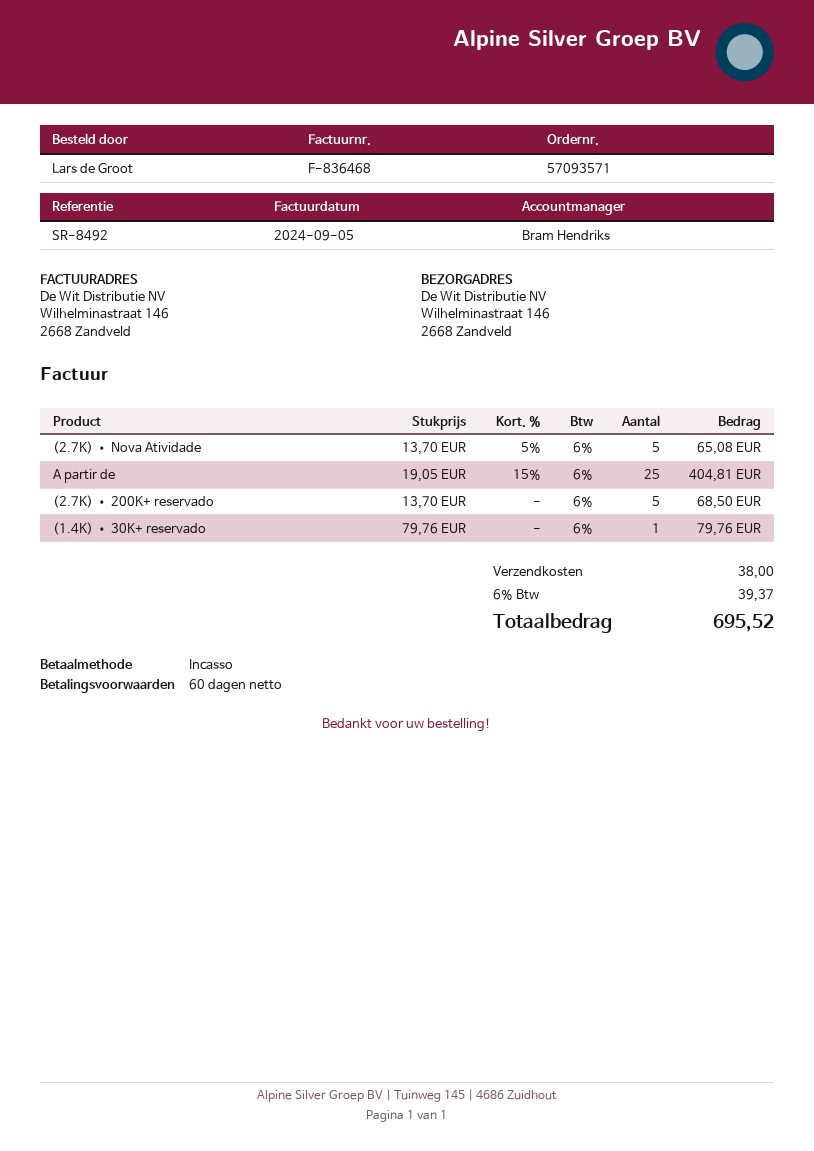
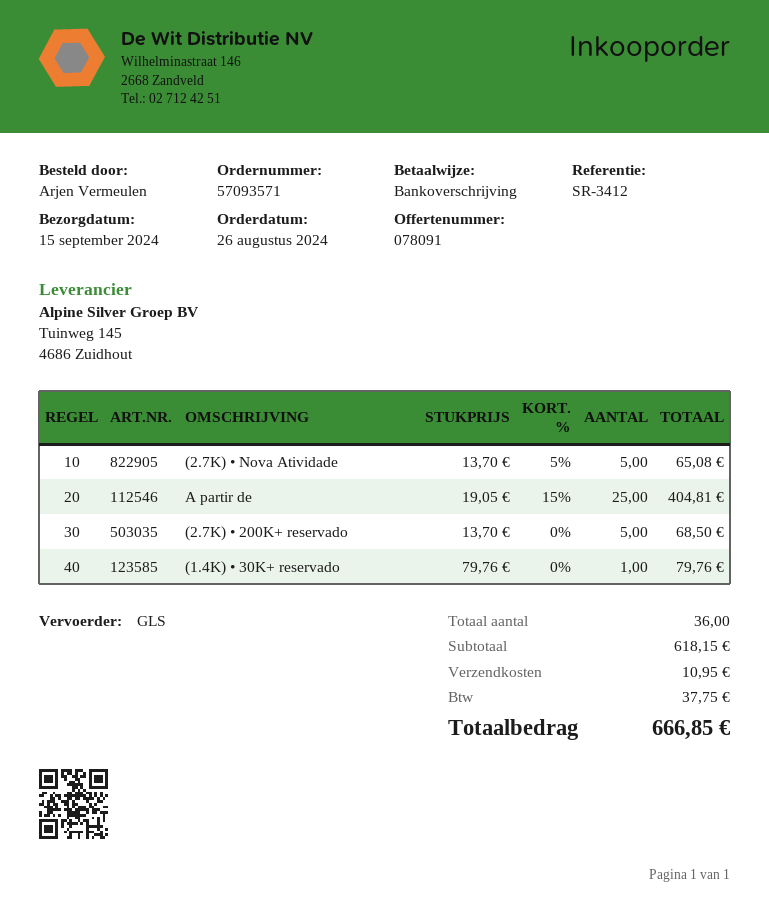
reference: SR-8492 -> SR-3412
ordered by: Lars de Groot -> Arjen Vermeulen
payment method: direct debit -> bank transfer
shipping: 38.00 -> 10.95
tax: 39.37 -> 37.75
total: 695.52 -> 666.85

